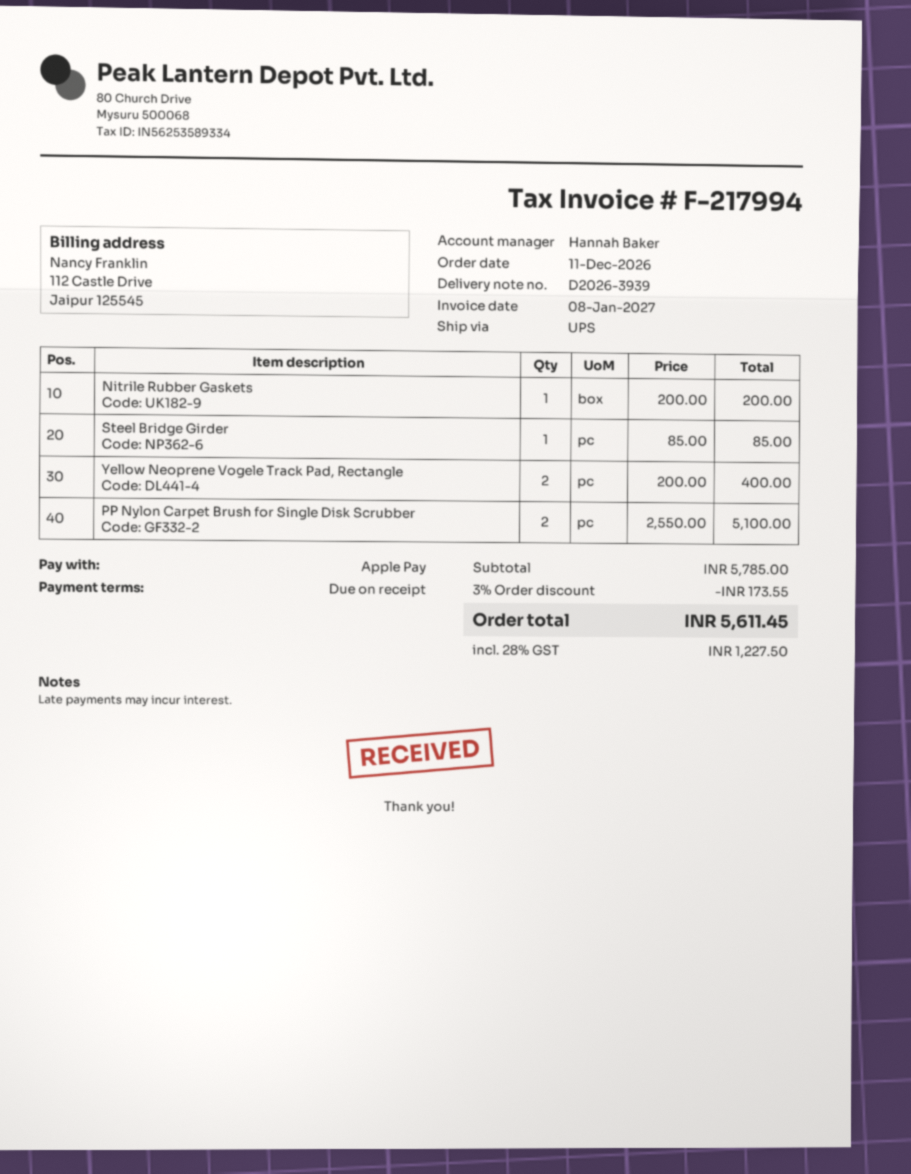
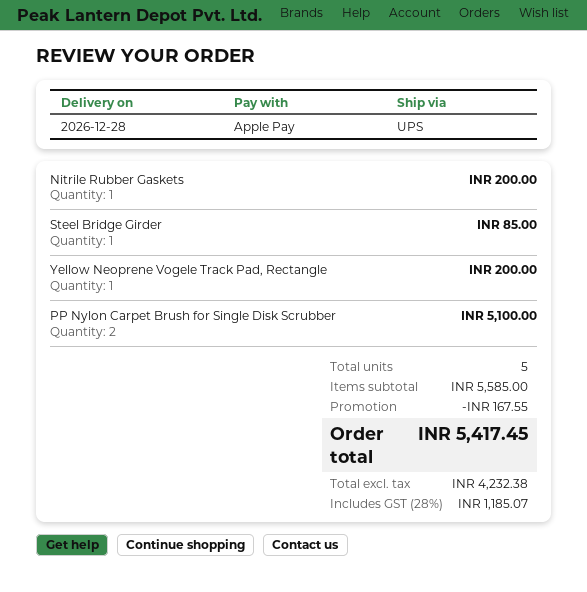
Yellow Neoprene Vogele Track Pad, Rectangle: 2 for 400.00 -> 1 for 200.00
subtotal: 5785.00 -> 5585.00
discount: 173.55 -> 167.55
tax: 28% = 1227.50 -> 28% = 1185.07
total: 5611.45 -> 5417.45

